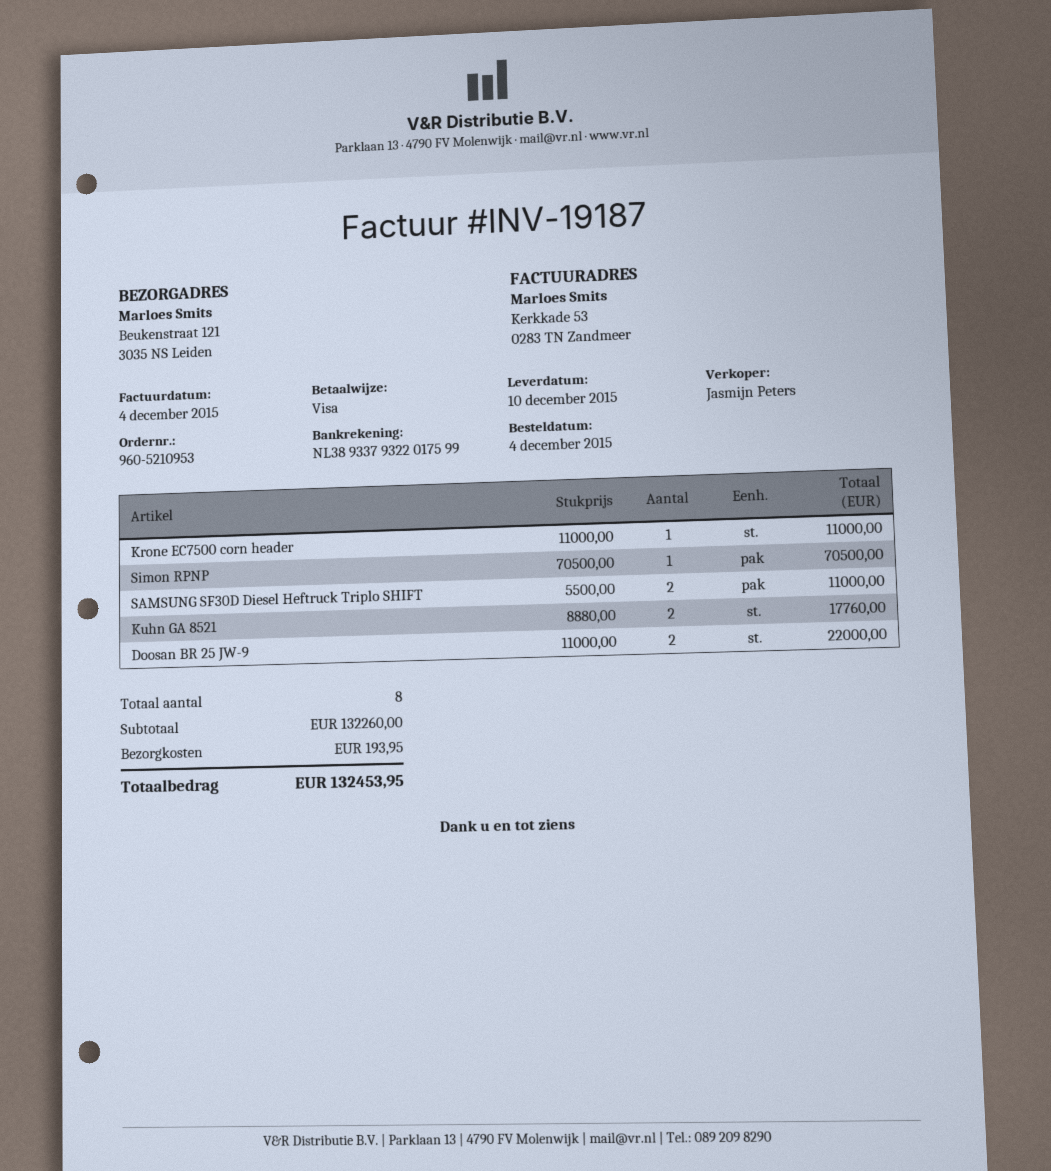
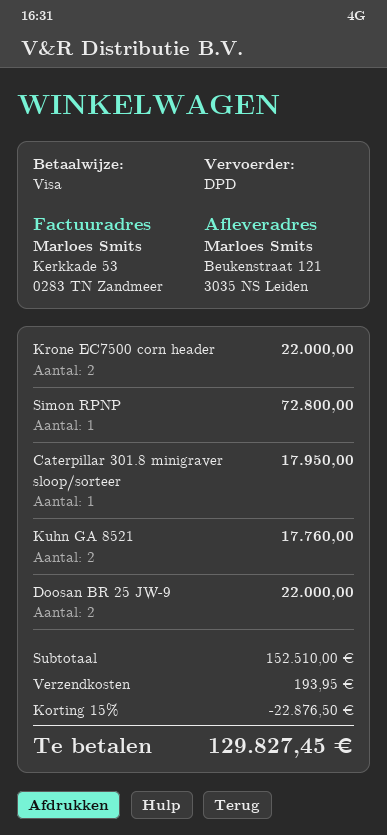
Krone EC7500 corn header: 1 for 11000.00 -> 2 for 22000.00
Simon RPNP: 1 for 70500.00 -> 1 for 72800.00
SAMSUNG SF30D Diesel Heftruck Triplo SHIFT: 2 for 11000.00 -> none
Caterpillar 301.8 minigraver sloop/sorteer: none -> 1 for 17950.00
subtotal: 132260.00 -> 152510.00
discount: none -> 15% = 22876.50
total: 132453.95 -> 129827.45

